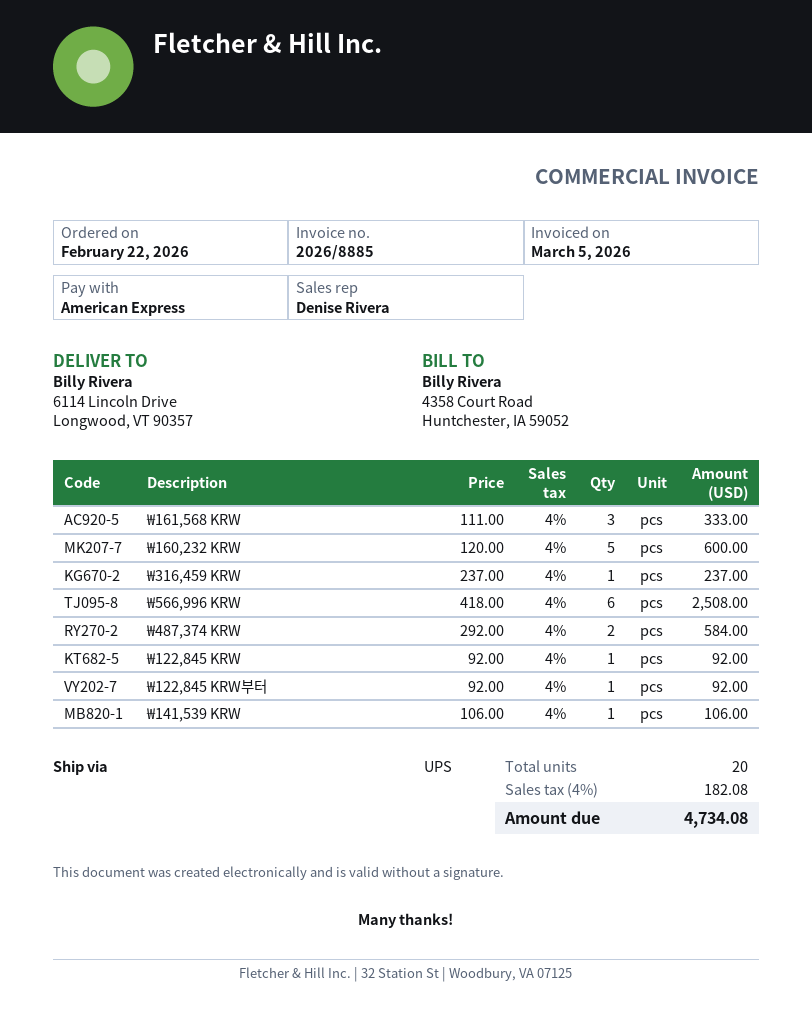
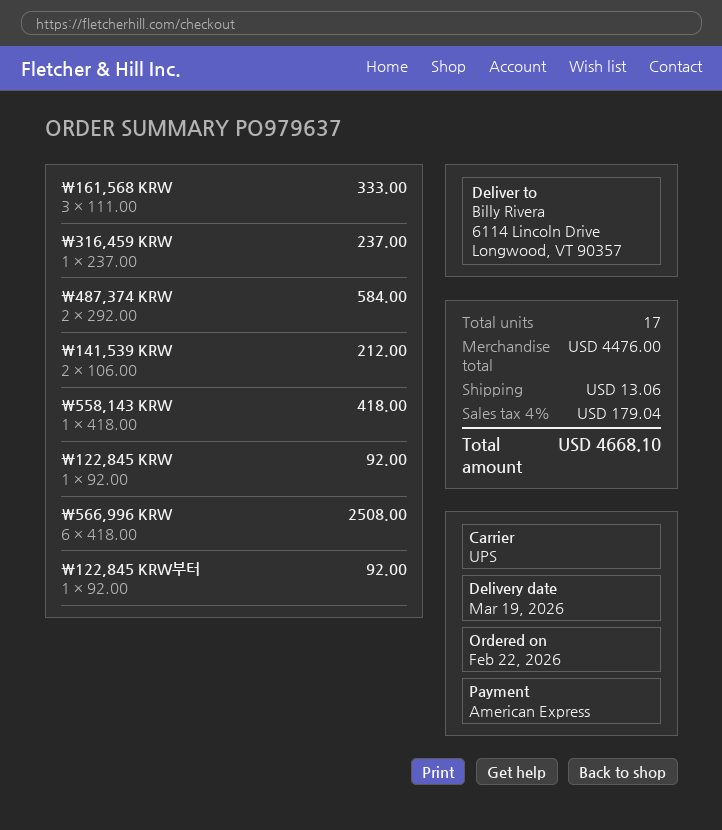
₩160,232 KRW: 5 x 120.00 = 600.00 -> none
₩141,539 KRW: 1 x 106.00 = 106.00 -> 2 x 106.00 = 212.00
₩558,143 KRW: none -> 1 x 418.00 = 418.00
total quantity: 20 -> 17
shipping: none -> 13.06
tax: 4% = 182.08 -> 4% = 179.04
total: 4734.08 -> 4668.10

